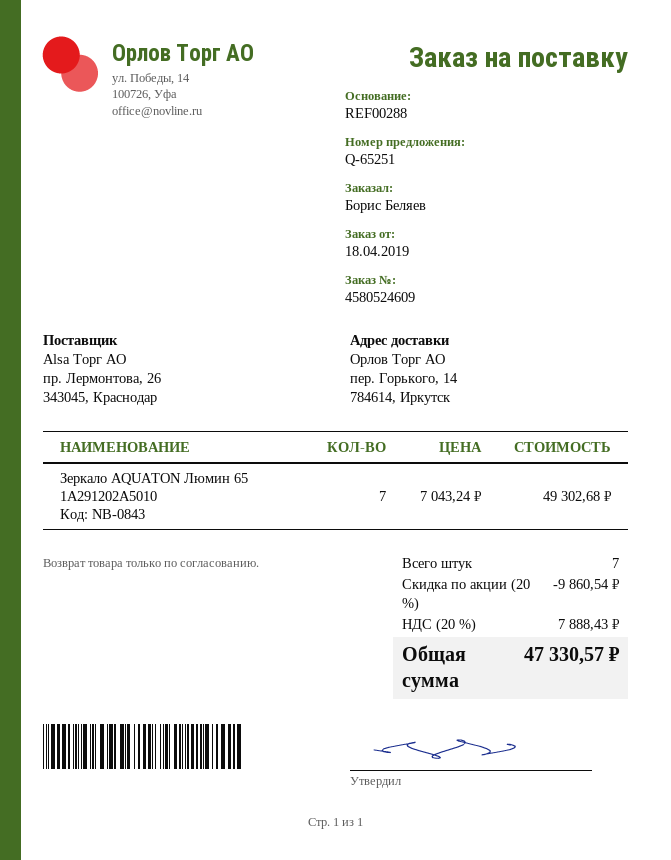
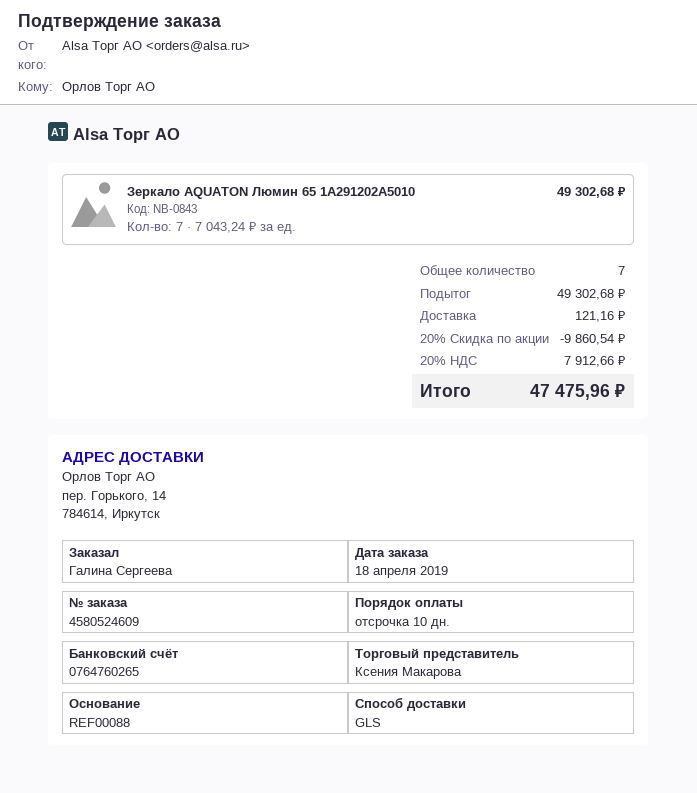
reference: REF00288 -> REF00088
ordered by: Борис Беляев -> Галина Сергеева
shipping: none -> 121.16
tax: 20% = 7888.43 -> 20% = 7912.66
total: 47330.57 -> 47475.96

